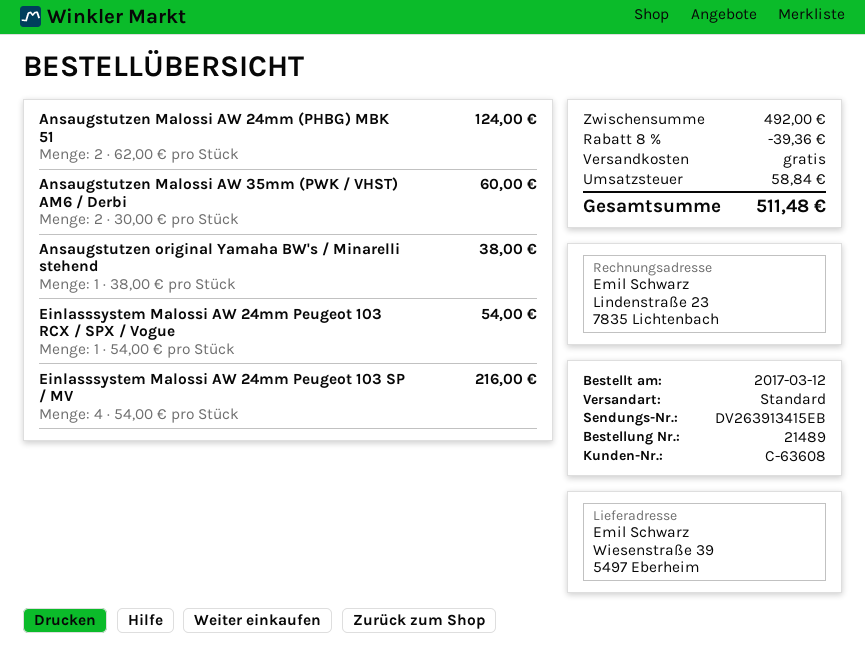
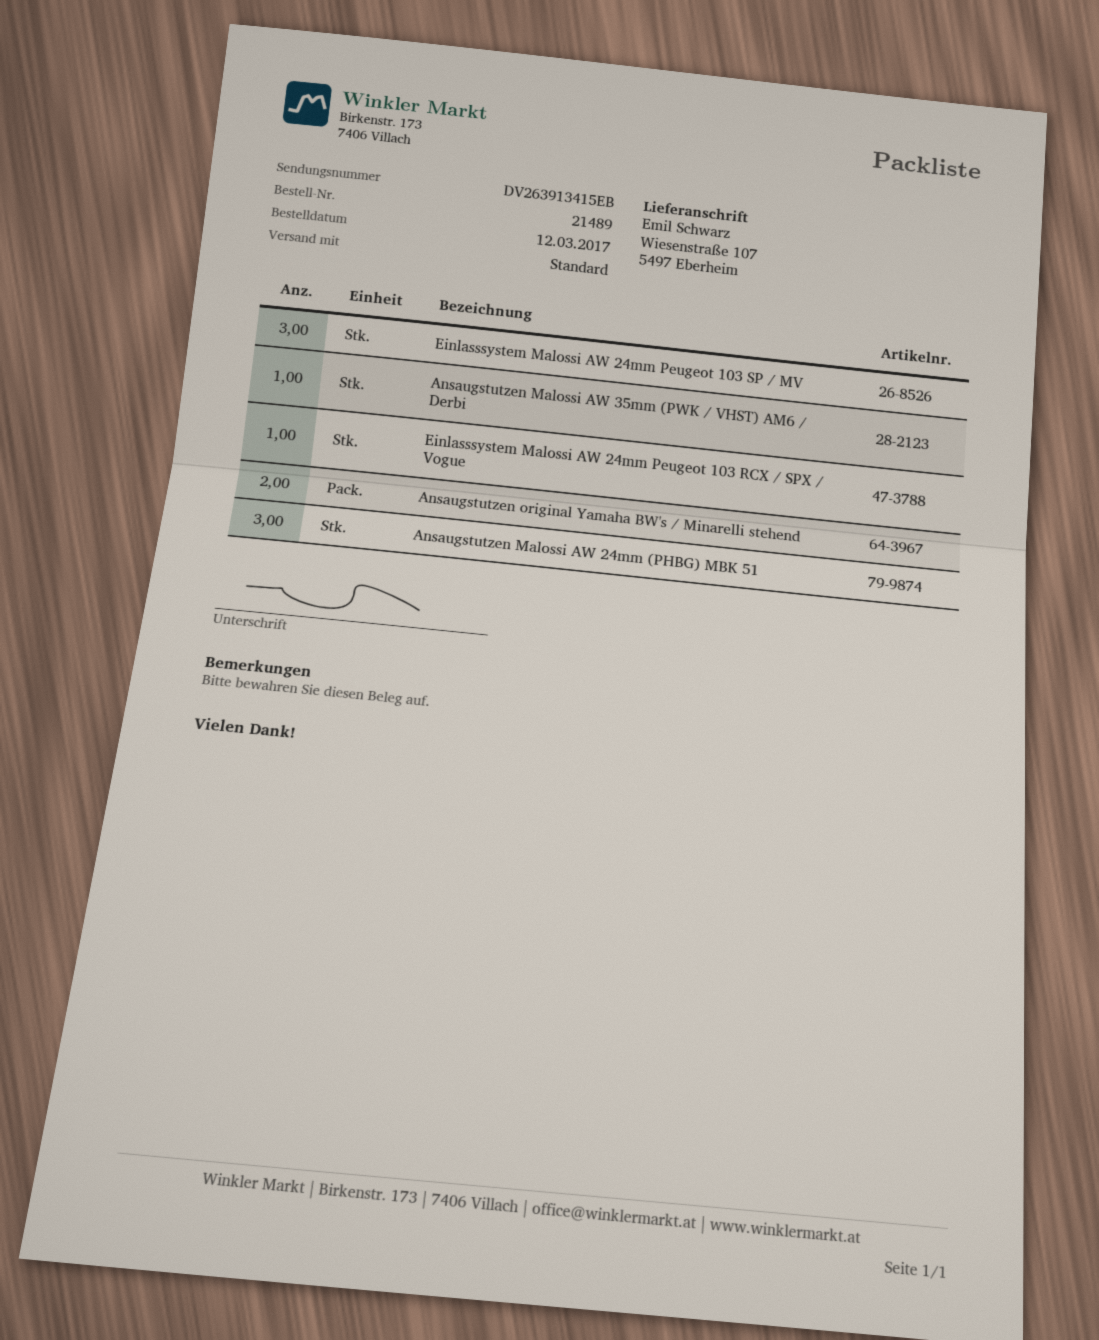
ship to: Wiesenstraße 39, 5497 Eberheim -> Wiesenstraße 107, 5497 Eberheim
Ansaugstutzen Malossi AW 24mm (PHBG) MBK 51: 2 -> 3
Ansaugstutzen Malossi AW 35mm (PWK / VHST) AM6 / Derbi: 2 -> 1
Ansaugstutzen original Yamaha BW's / Minarelli stehend: 1 -> 2
Einlasssystem Malossi AW 24mm Peugeot 103 SP / MV: 4 -> 3

